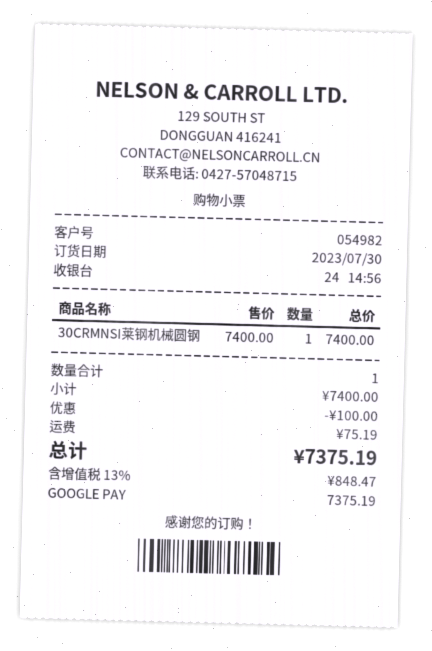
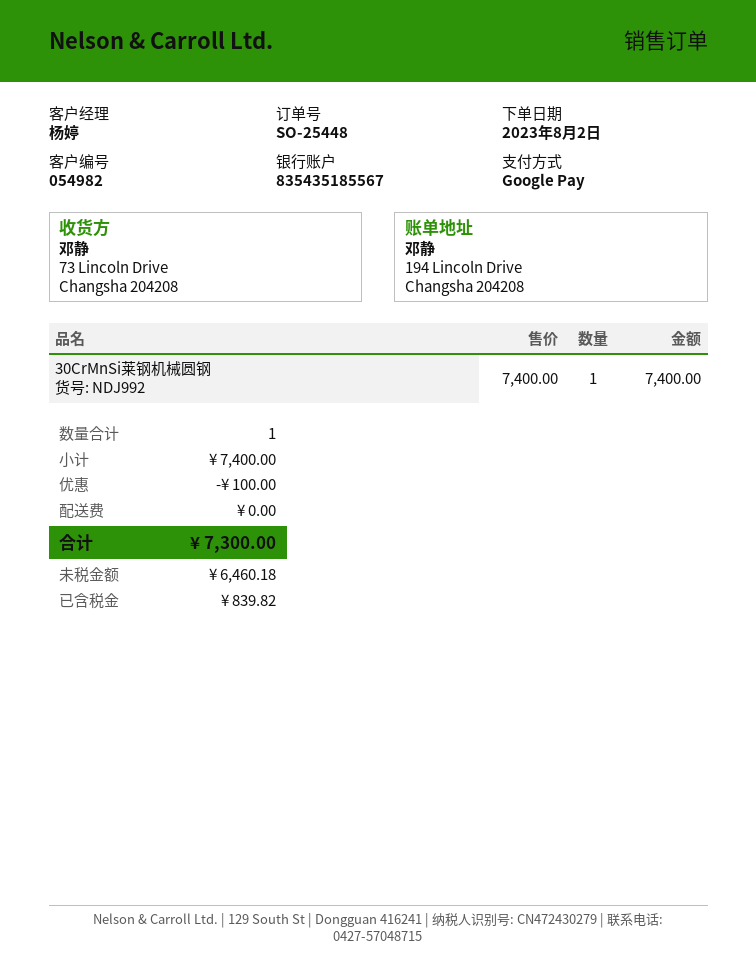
order date: 2023-07-30 -> 2023-08-02
shipping: 75.19 -> 0.00
tax: 848.47 -> 839.82
total: 7375.19 -> 7300.00

